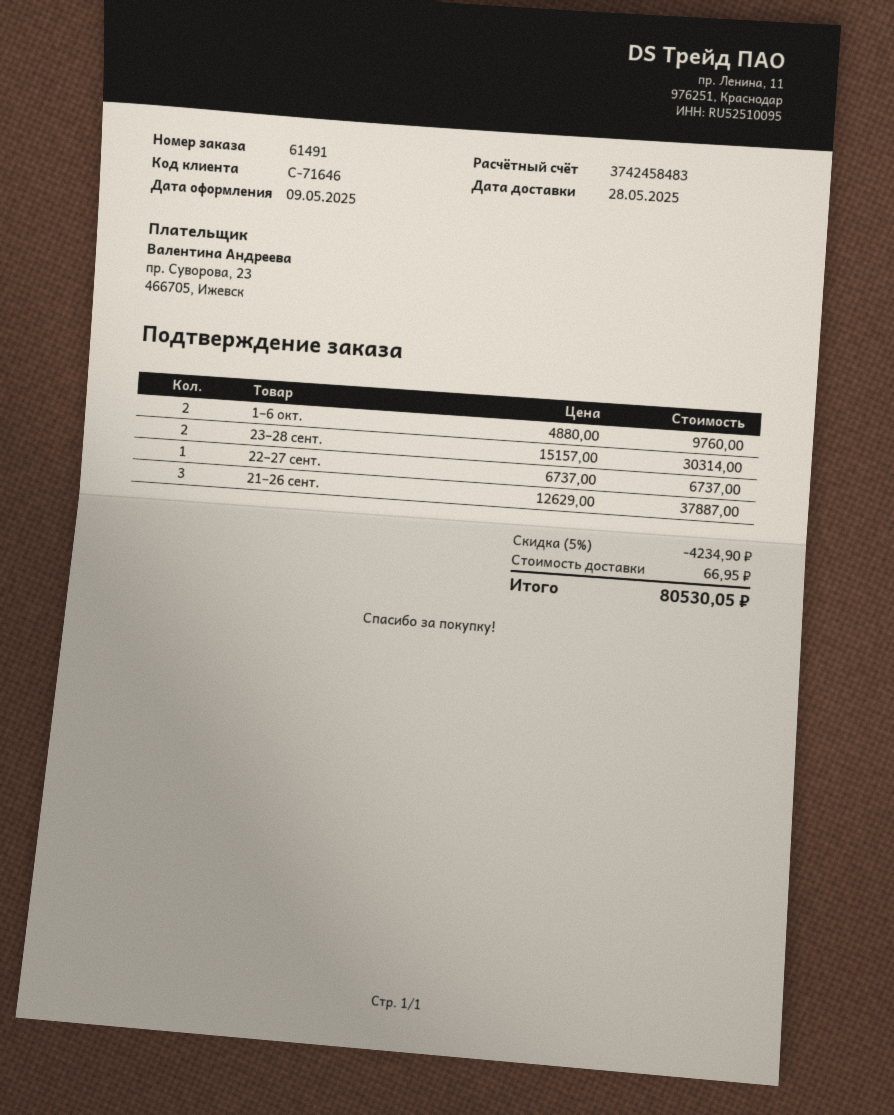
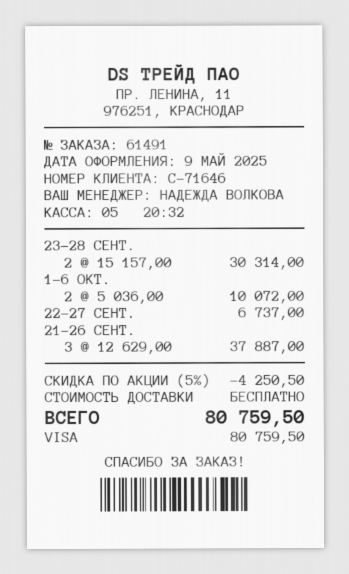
1–6 окт.: 2 x 4880.00 = 9760.00 -> 2 x 5036.00 = 10072.00
discount: 5% = 4234.90 -> 5% = 4250.50
shipping: 66.95 -> 0.00
total: 80530.05 -> 80759.50

